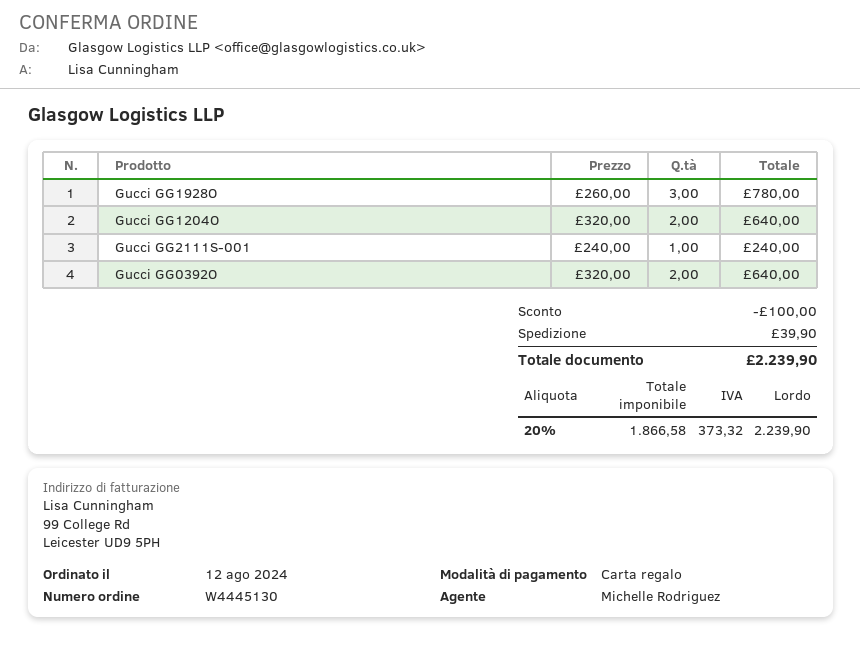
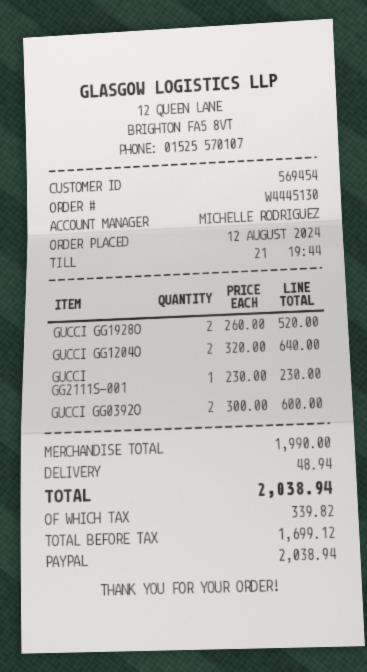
payment method: gift card -> PayPal
Gucci GG1928O: 3 x 260.00 = 780.00 -> 2 x 260.00 = 520.00
Gucci GG2111S-001: 1 x 240.00 = 240.00 -> 1 x 230.00 = 230.00
Gucci GG0392O: 2 x 320.00 = 640.00 -> 2 x 300.00 = 600.00
discount: 100.00 -> none
shipping: 39.90 -> 48.94
net: 1866.58 -> 1699.12
tax: 373.32 -> 339.82
total: 2239.90 -> 2038.94

